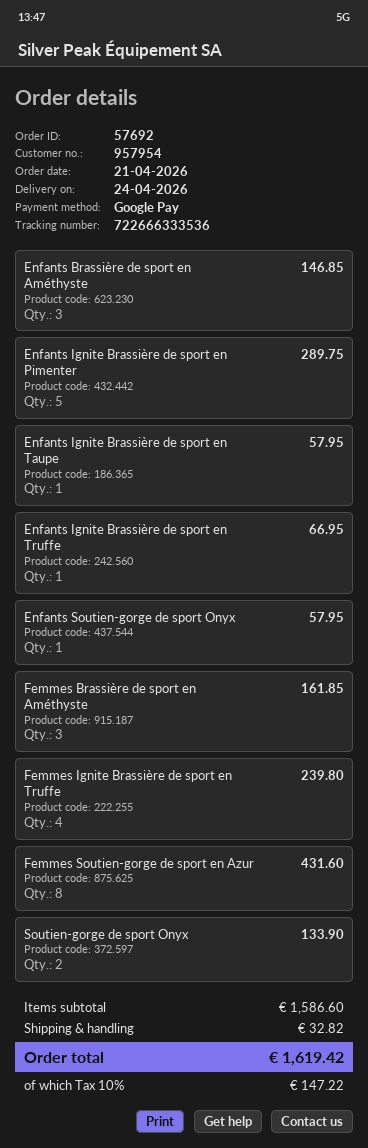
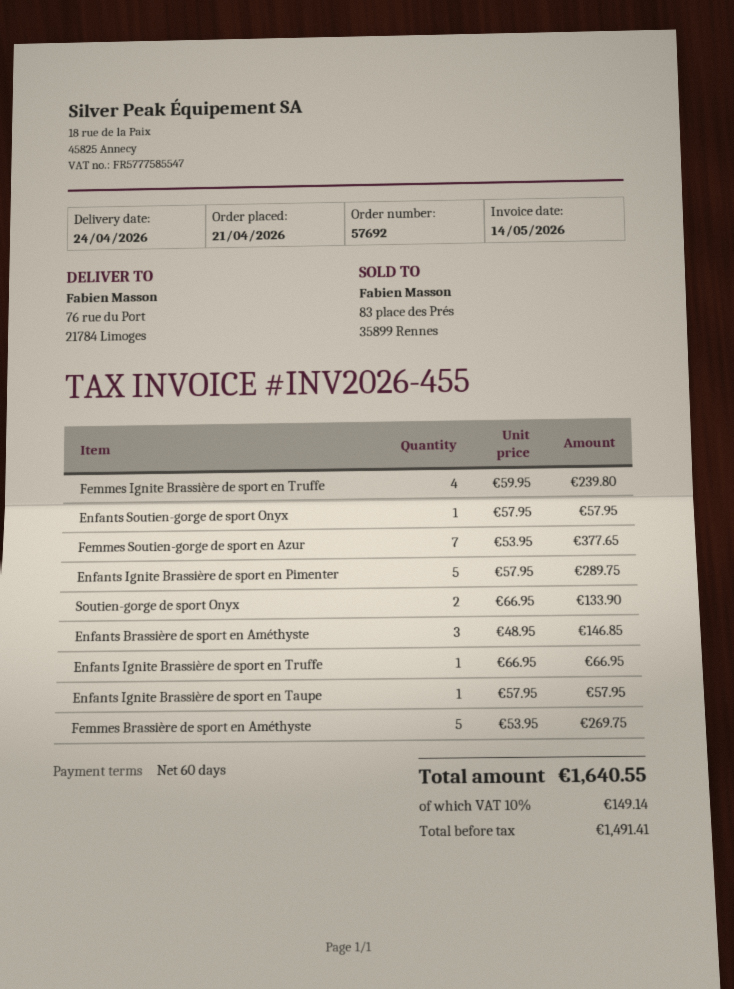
Femmes Brassière de sport en Améthyste: 3 for 161.85 -> 5 for 269.75
Femmes Soutien-gorge de sport en Azur: 8 for 431.60 -> 7 for 377.65
shipping: 32.82 -> none
tax: 10% = 147.22 -> 10% = 149.14
total: 1619.42 -> 1640.55

